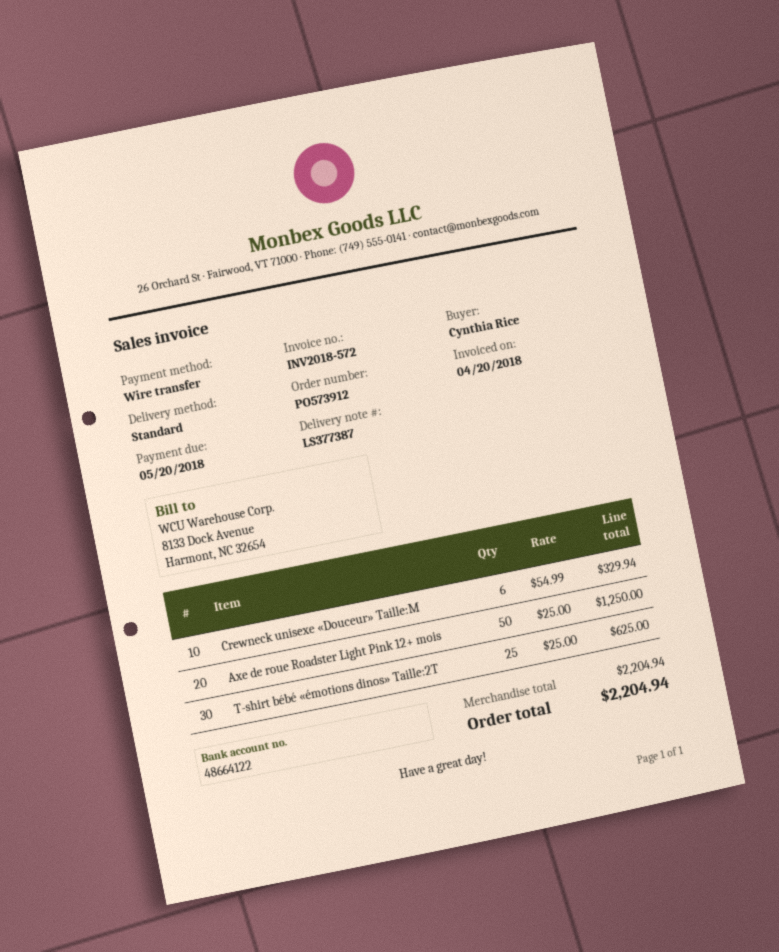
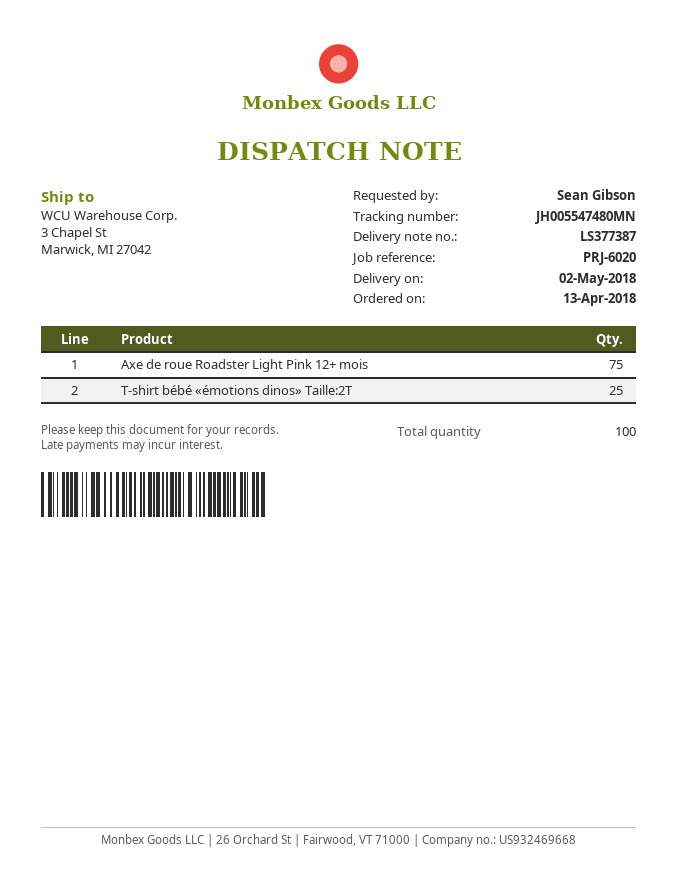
ordered by: Cynthia Rice -> Sean Gibson
Crewneck unisexe «Douceur» Taille:M: 6 -> none
Axe de roue Roadster Light Pink 12+ mois: 50 -> 75

